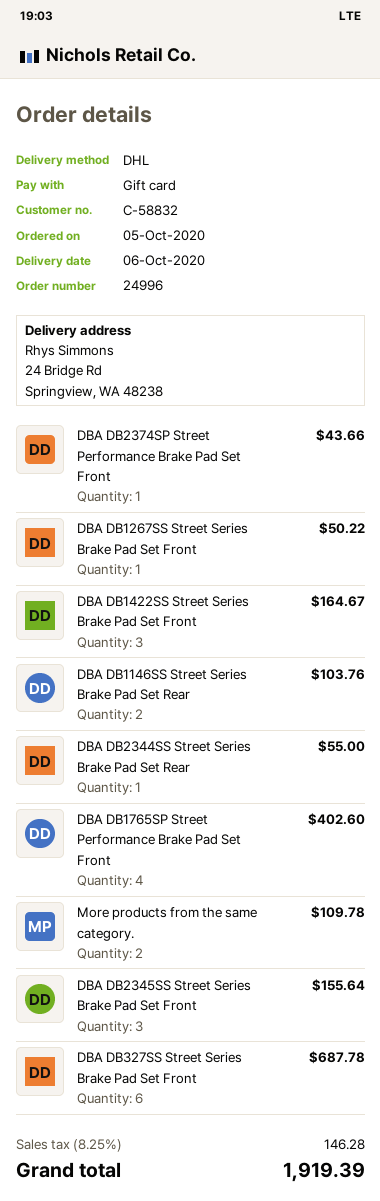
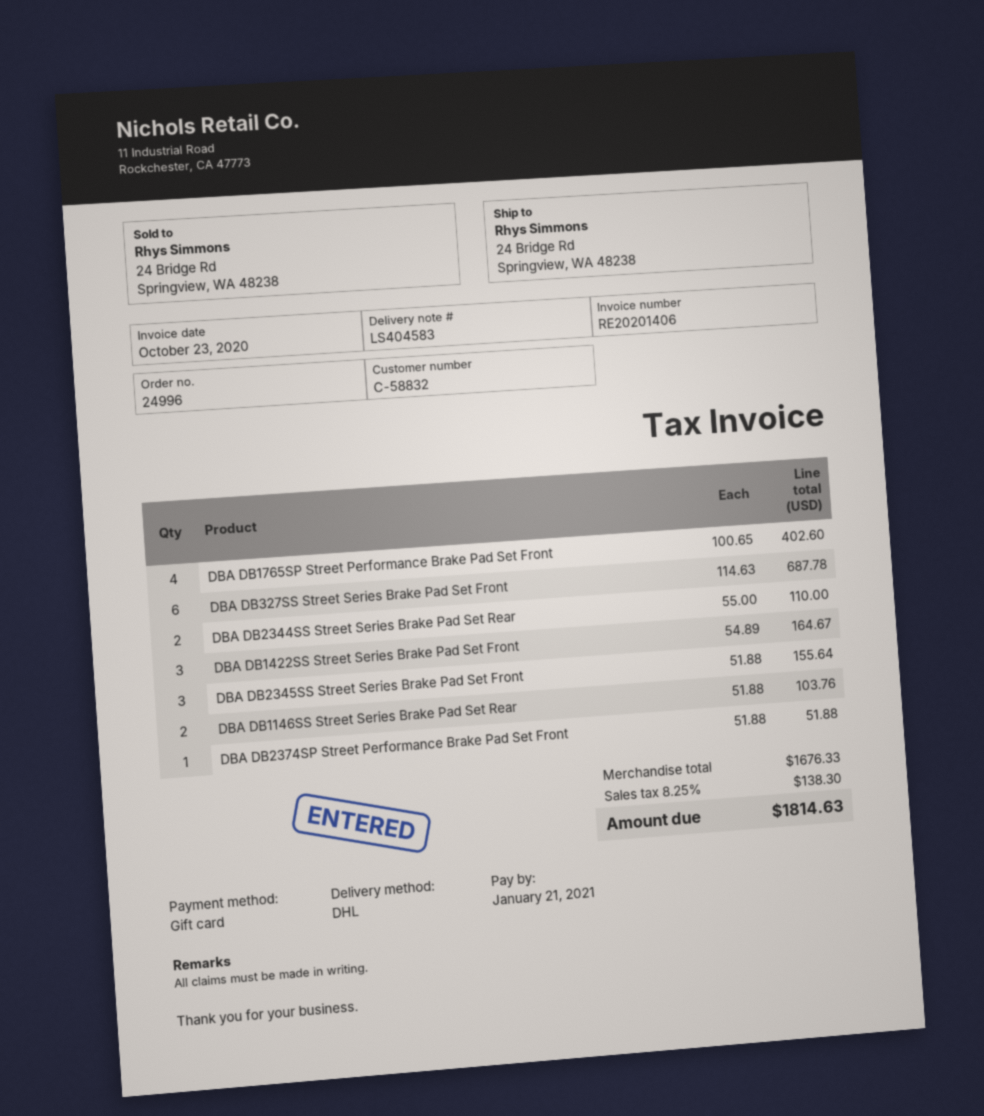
DBA DB2374SP Street Performance Brake Pad Set Front: 1 for 43.66 -> 1 for 51.88
DBA DB1267SS Street Series Brake Pad Set Front: 1 for 50.22 -> none
DBA DB2344SS Street Series Brake Pad Set Rear: 1 for 55.00 -> 2 for 110.00
More products from the same category.: 2 for 109.78 -> none
tax: 8.25% = 146.28 -> 8.25% = 138.30
total: 1919.39 -> 1814.63

